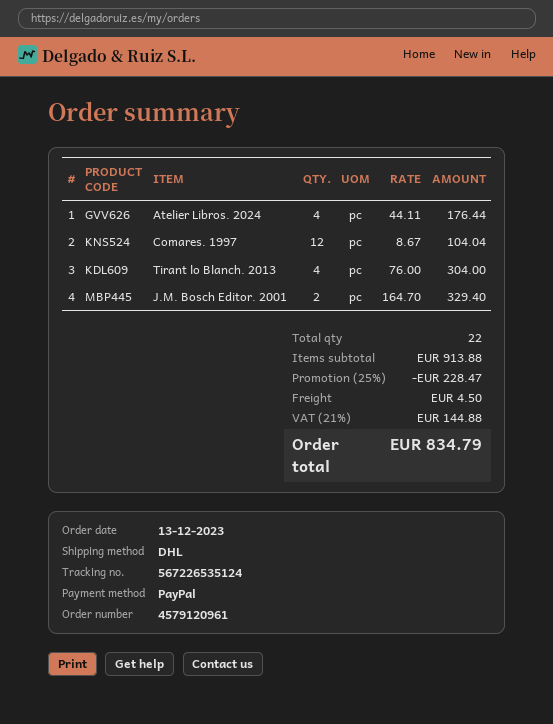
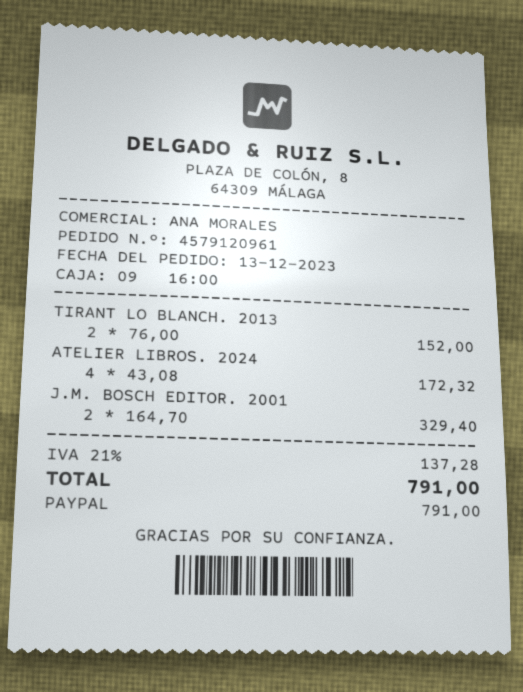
Atelier Libros. 2024: 4 x 44.11 = 176.44 -> 4 x 43.08 = 172.32
Comares. 1997: 12 x 8.67 = 104.04 -> none
Tirant lo Blanch. 2013: 4 x 76.00 = 304.00 -> 2 x 76.00 = 152.00
discount: 25% = 228.47 -> none
shipping: 4.50 -> none
tax: 21% = 144.88 -> 21% = 137.28
total: 834.79 -> 791.00

